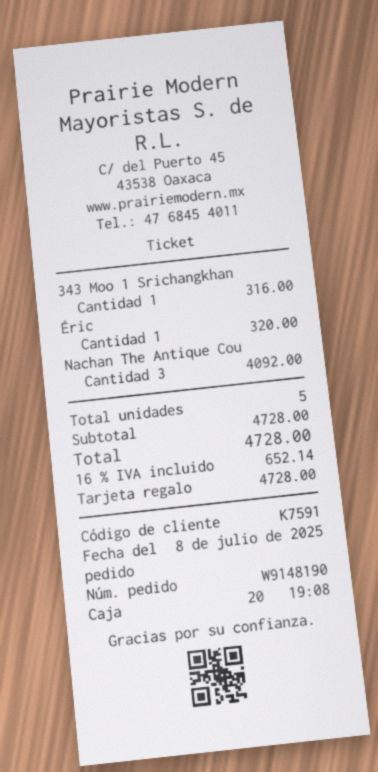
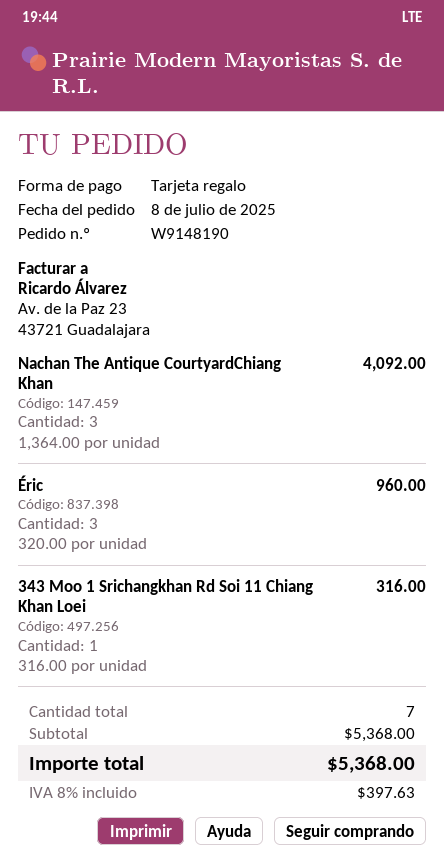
Éric: 1 for 320.00 -> 3 for 960.00
total quantity: 5 -> 7
subtotal: 4728.00 -> 5368.00
tax: 16% = 652.14 -> 8% = 397.63
total: 4728.00 -> 5368.00

